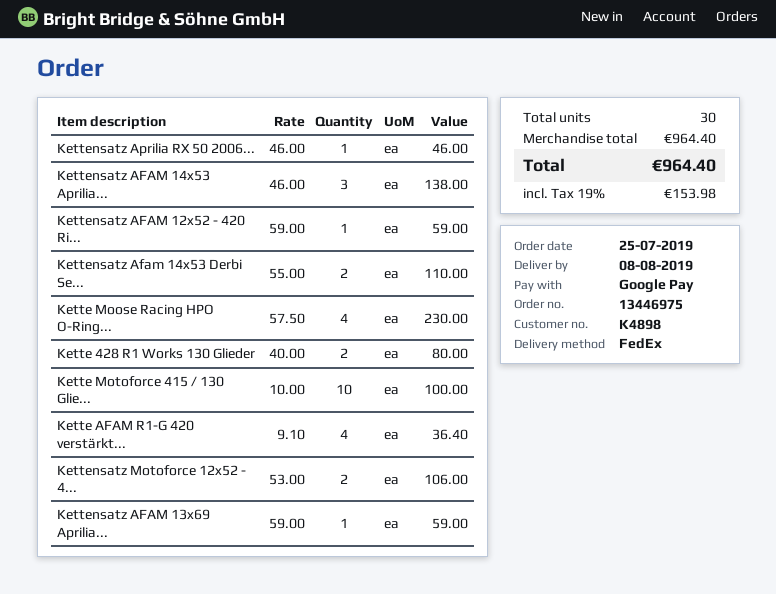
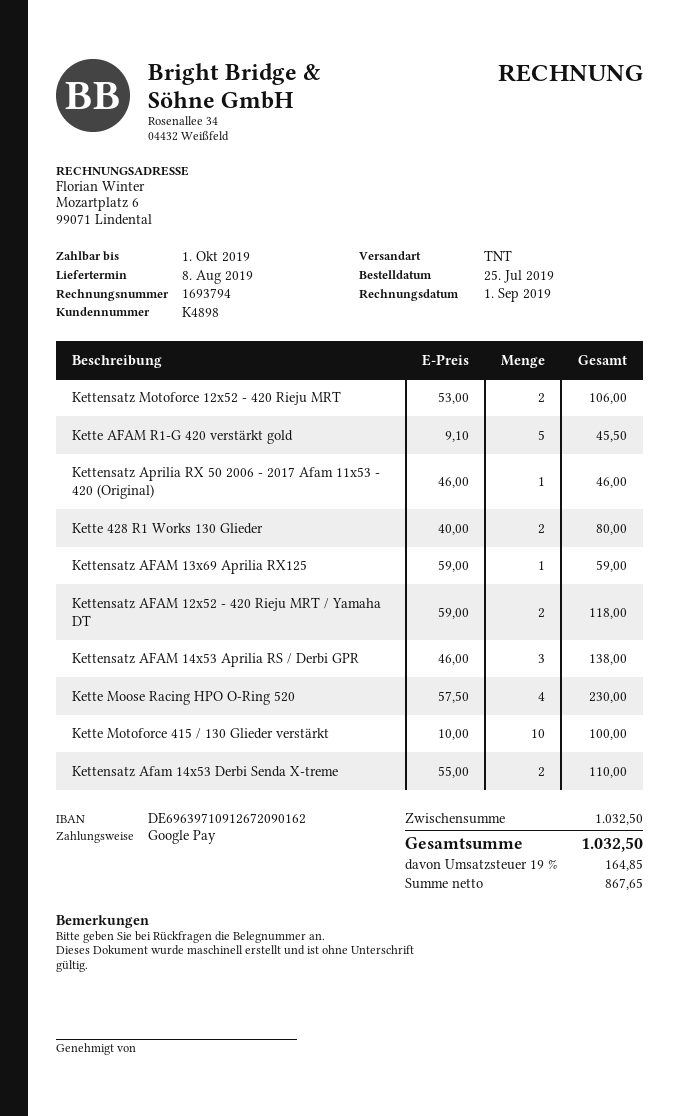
shipping method: FedEx -> TNT
Kettensatz AFAM 12x52 - 420 Ri...: 1 x 59.00 = 59.00 -> 2 x 59.00 = 118.00
Kette AFAM R1-G 420 verstärkt...: 4 x 9.10 = 36.40 -> 5 x 9.10 = 45.50
subtotal: 964.40 -> 1032.50
tax: 19% = 153.98 -> 19% = 164.85
total: 964.40 -> 1032.50

